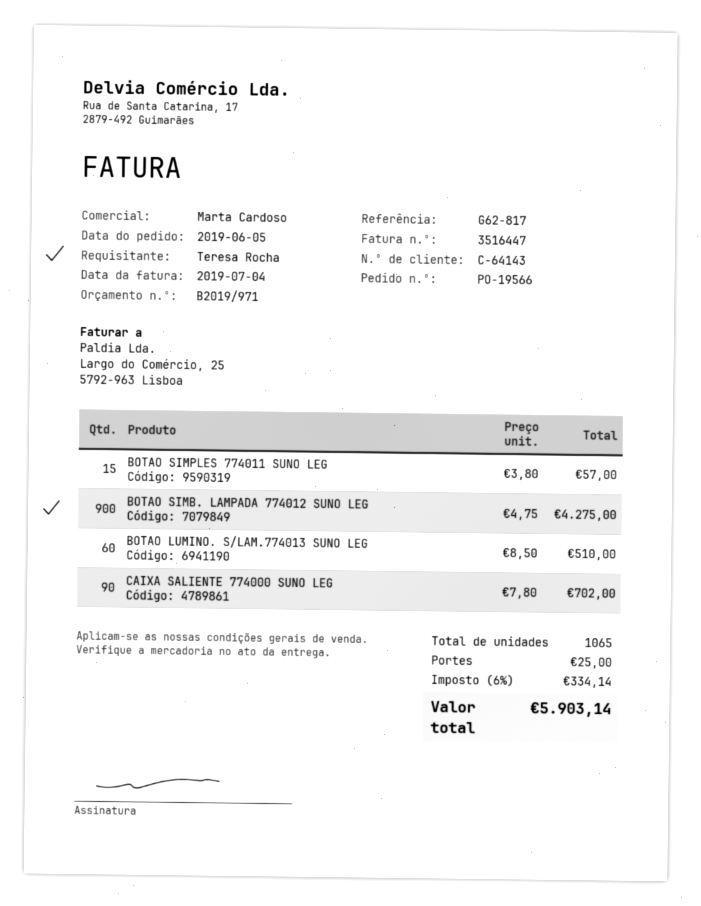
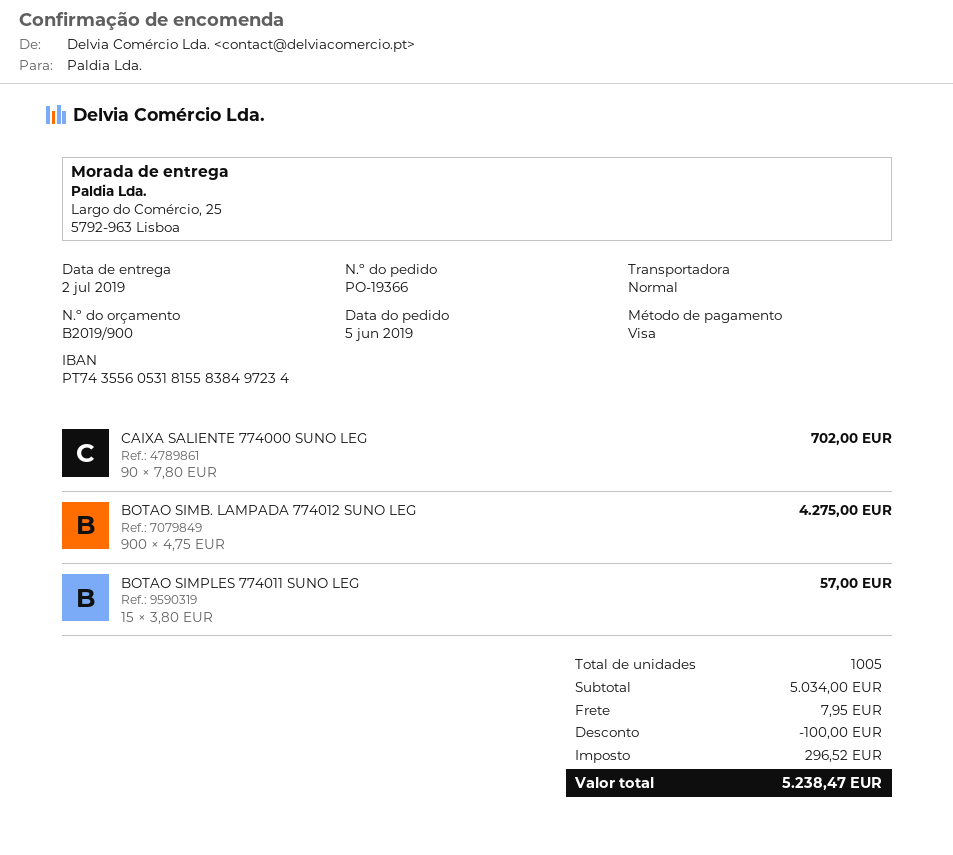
quote number: B2019/971 -> B2019/900
order number: PO-19566 -> PO-19366
BOTAO LUMINO. S/LAM.774013 SUNO LEG: 60 x 8.50 = 510.00 -> none
total quantity: 1065 -> 1005
discount: none -> 100.00
shipping: 25.00 -> 7.95
tax: 334.14 -> 296.52
total: 5903.14 -> 5238.47

